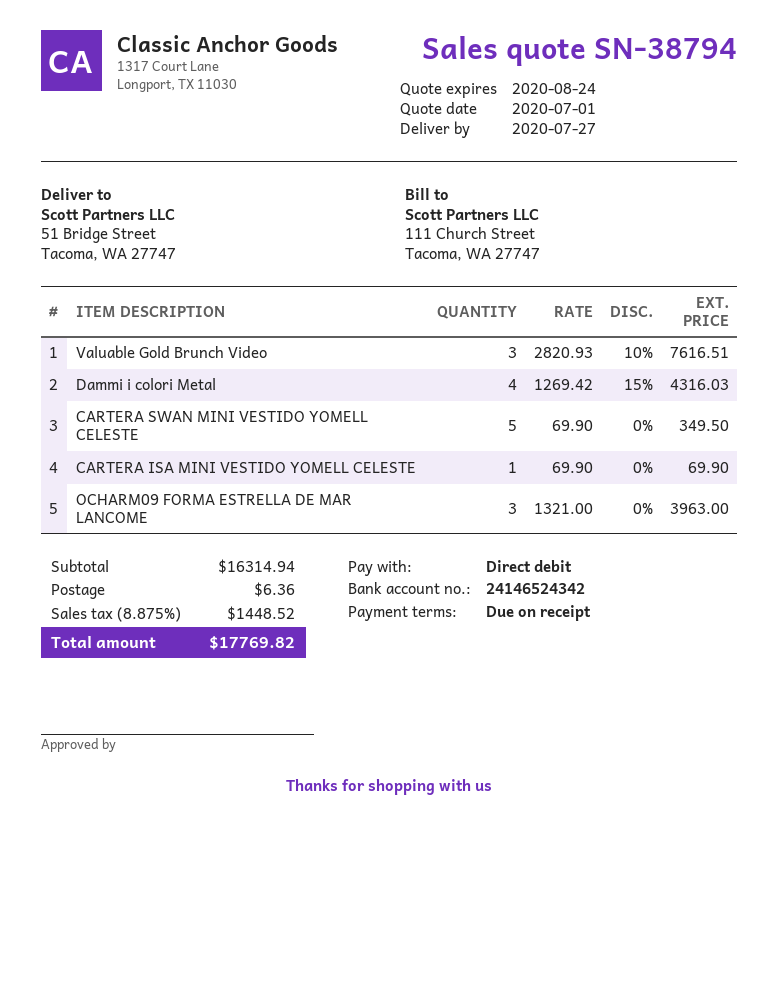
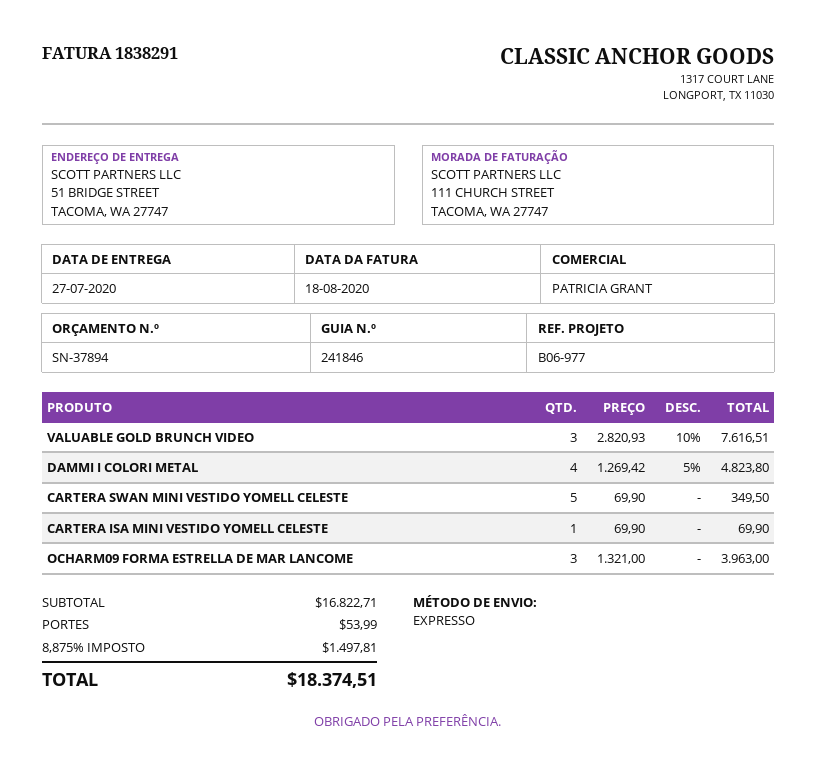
quote number: SN-38794 -> SN-37894
Dammi i colori Metal: 4 x 1269.42 - 15% = 4316.03 -> 4 x 1269.42 - 5% = 4823.80
subtotal: 16314.94 -> 16822.71
shipping: 6.36 -> 53.99
tax: 8.875% = 1448.52 -> 8.875% = 1497.81
total: 17769.82 -> 18374.51

